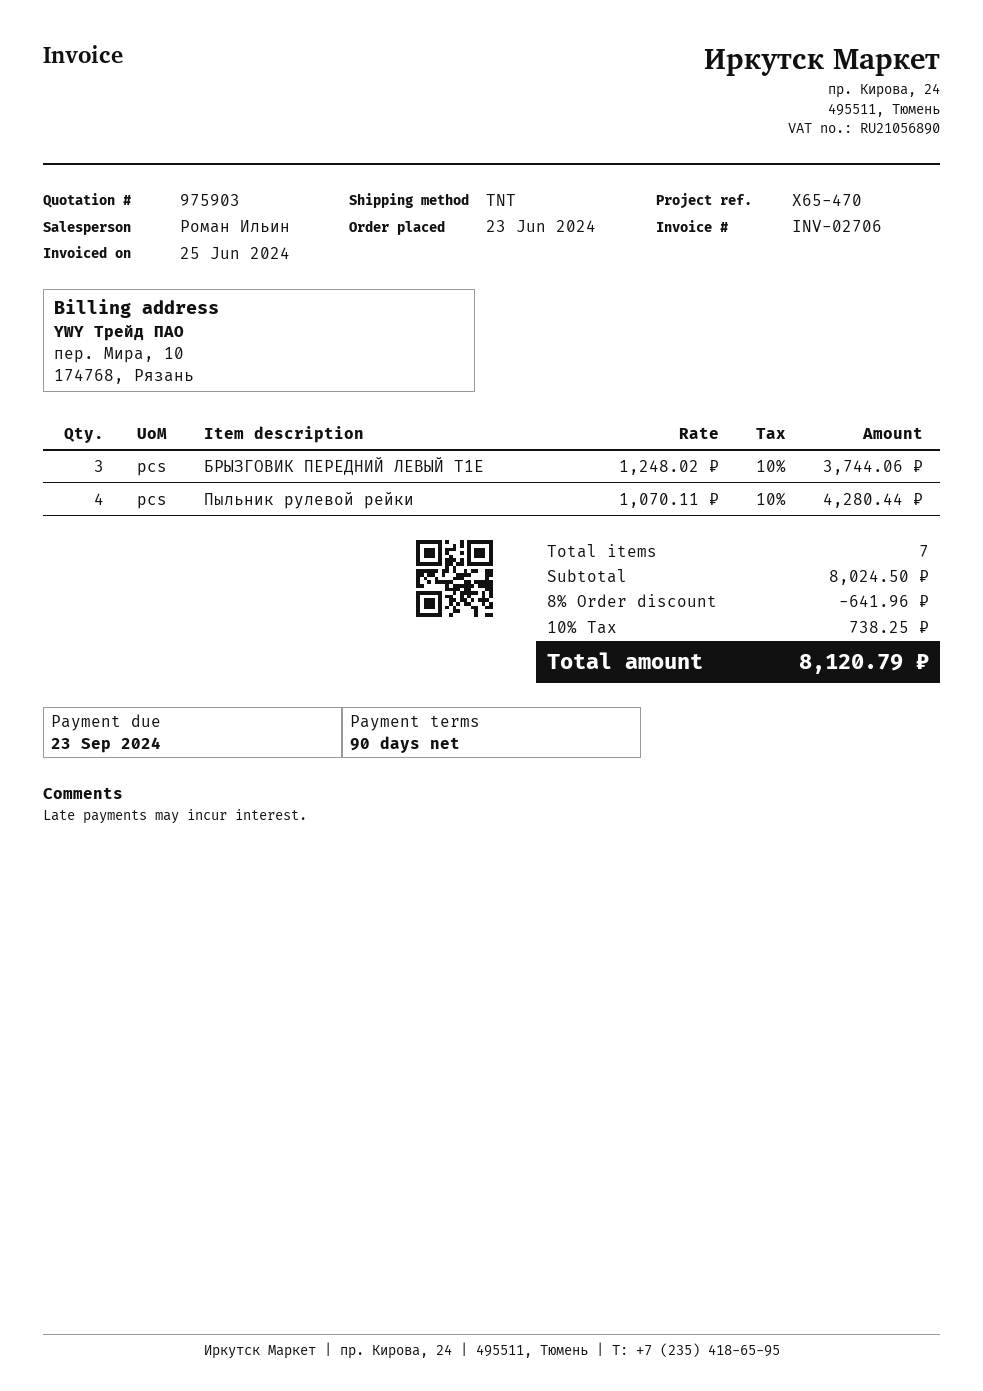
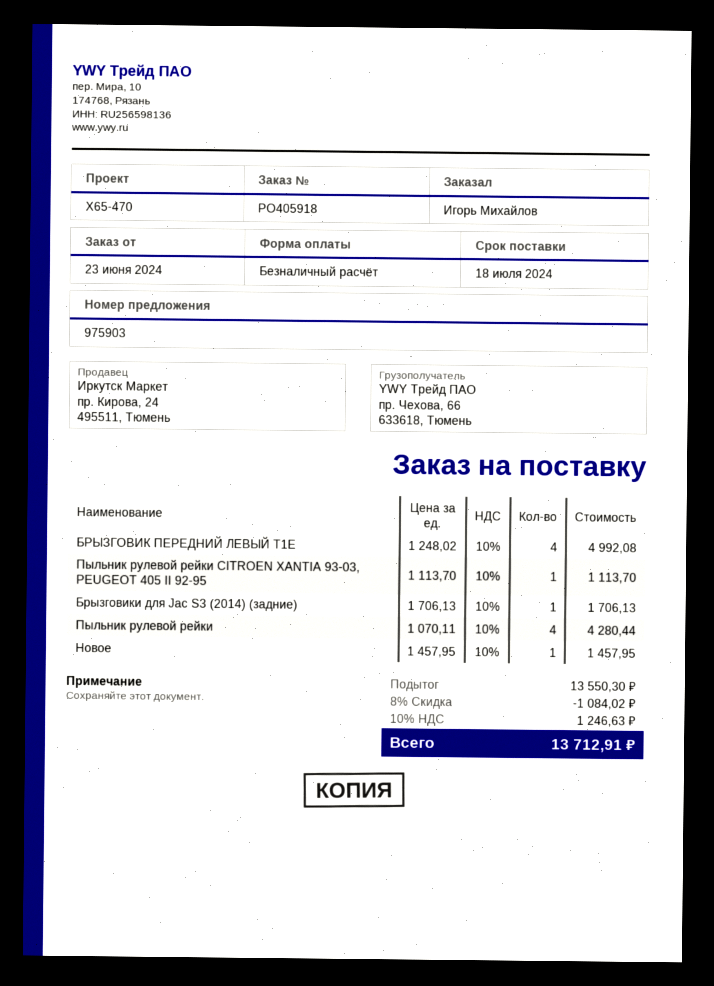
БРЫЗГОВИК ПЕРЕДНИЙ ЛЕВЫЙ T1E: 3 x 1248.02 = 3744.06 -> 4 x 1248.02 = 4992.08
Пыльник рулевой рейки CITROEN XANTIA 93-03, PEUGEOT 405 II 92-95: none -> 1 x 1113.70 = 1113.70
Брызговики для Jac S3 (2014) (задние): none -> 1 x 1706.13 = 1706.13
Новое: none -> 1 x 1457.95 = 1457.95
subtotal: 8024.50 -> 13550.30
discount: 8% = 641.96 -> 8% = 1084.02
tax: 10% = 738.25 -> 10% = 1246.63
total: 8120.79 -> 13712.91

